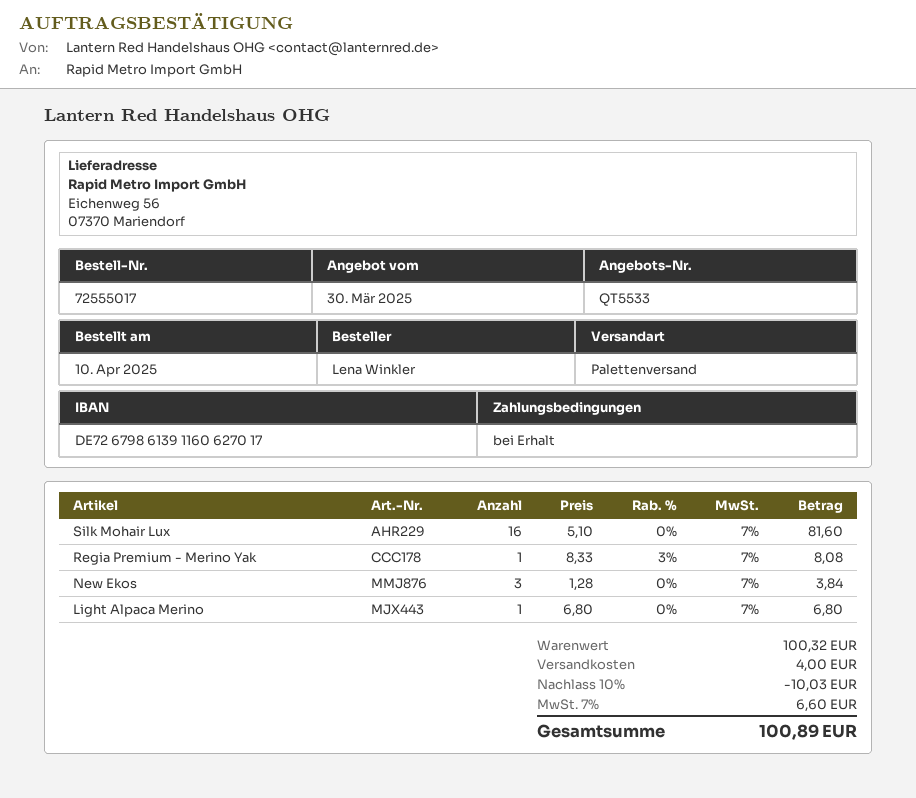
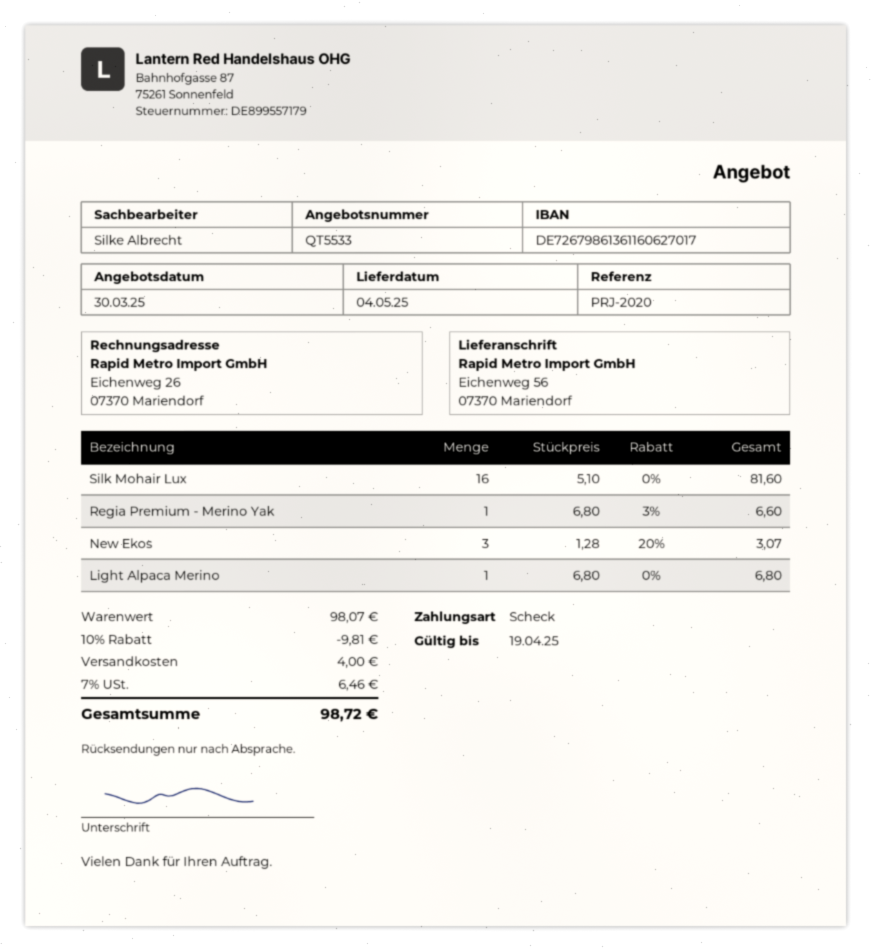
bank account: DE72679861391160627017 -> DE72679861361160627017
Regia Premium - Merino Yak: 1 x 8.33 - 3% = 8.08 -> 1 x 6.80 - 3% = 6.60
New Ekos: 3 x 1.28 = 3.84 -> 3 x 1.28 - 20% = 3.07
subtotal: 100.32 -> 98.07
discount: 10% = 10.03 -> 10% = 9.81
tax: 7% = 6.60 -> 7% = 6.46
total: 100.89 -> 98.72

